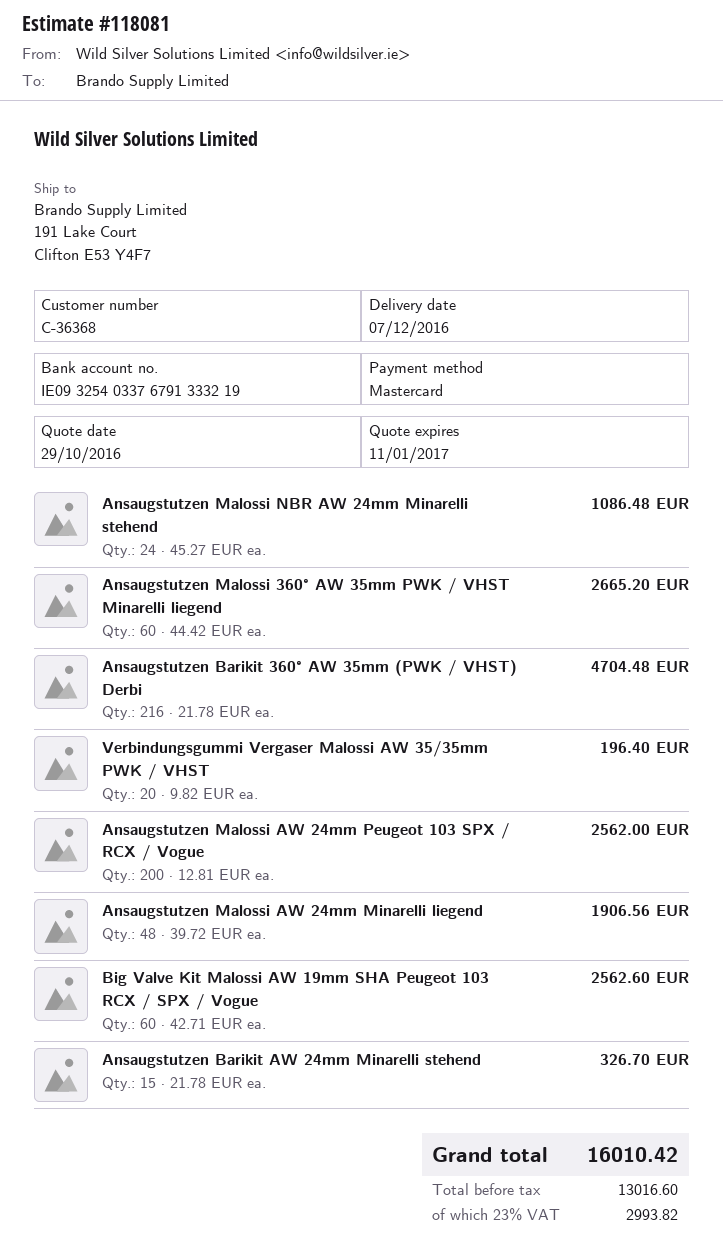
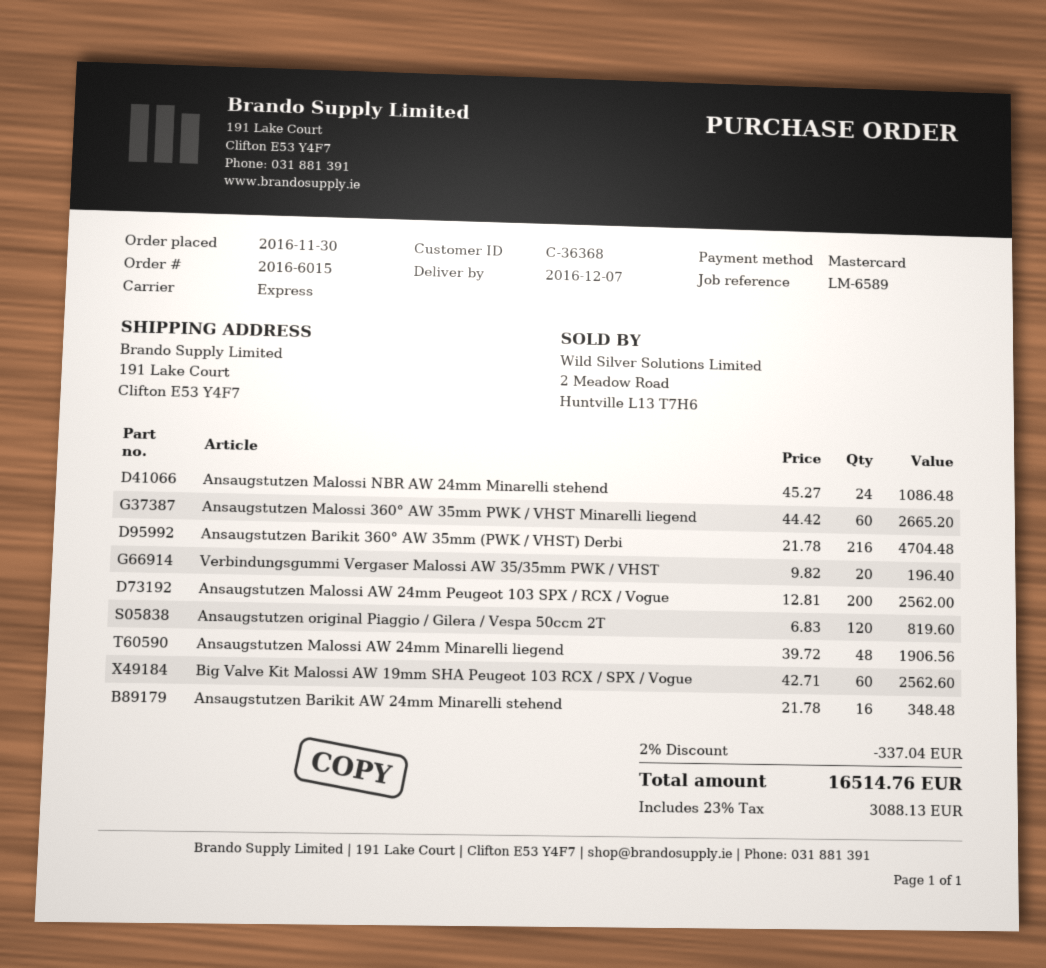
Ansaugstutzen Barikit AW 24mm Minarelli stehend: 15 x 21.78 = 326.70 -> 16 x 21.78 = 348.48
Ansaugstutzen original Piaggio / Gilera / Vespa 50ccm 2T: none -> 120 x 6.83 = 819.60
discount: none -> 2% = 337.04
tax: 23% = 2993.82 -> 23% = 3088.13
total: 16010.42 -> 16514.76

